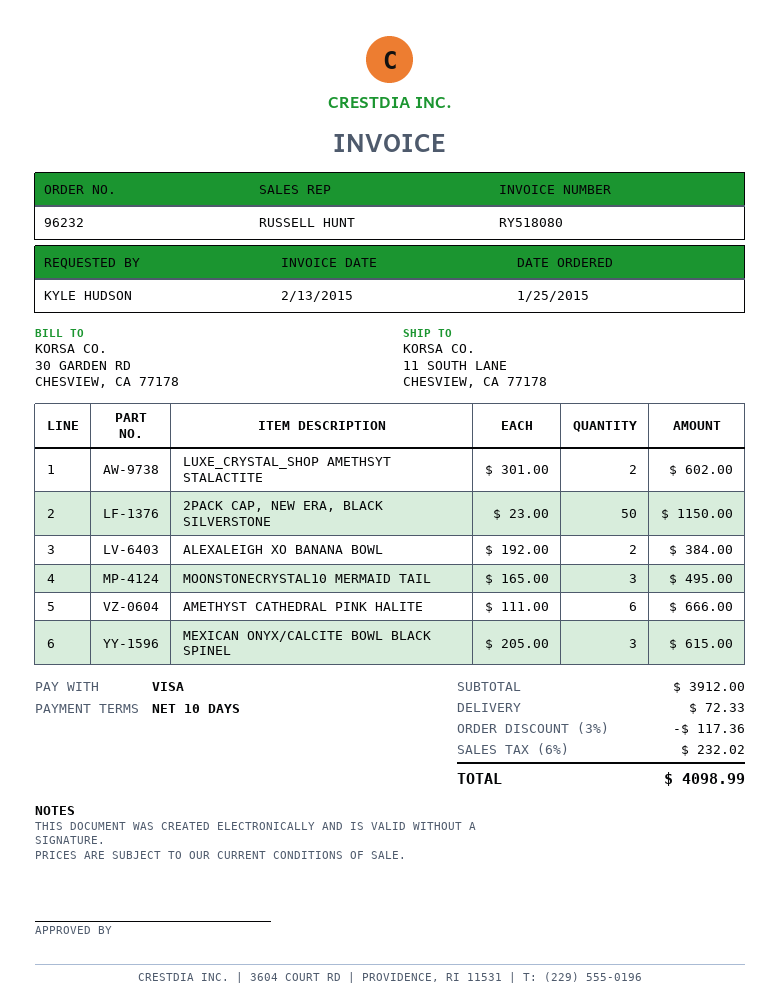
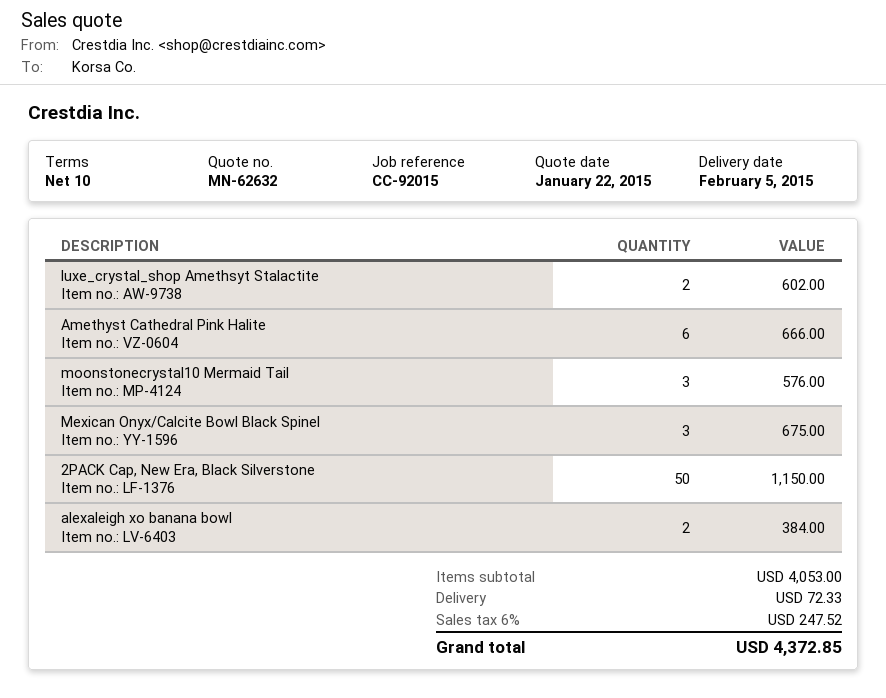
MOONSTONECRYSTAL10 MERMAID TAIL: 3 for 495.00 -> 3 for 576.00
MEXICAN ONYX/CALCITE BOWL BLACK SPINEL: 3 for 615.00 -> 3 for 675.00
subtotal: 3912.00 -> 4053.00
discount: 3% = 117.36 -> none
tax: 6% = 232.02 -> 6% = 247.52
total: 4098.99 -> 4372.85

